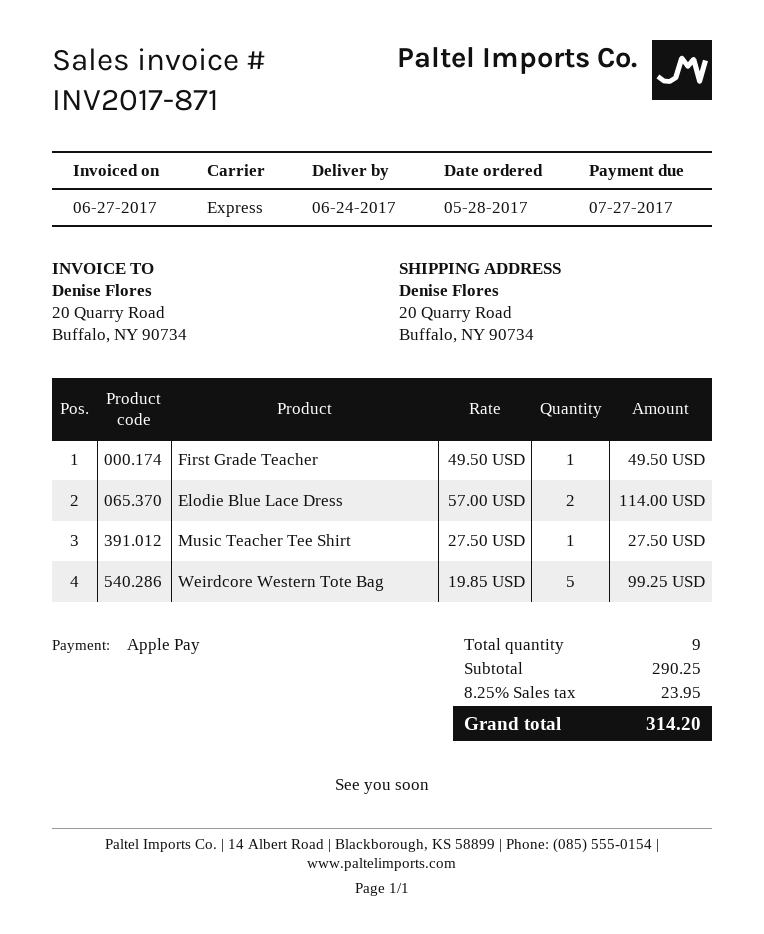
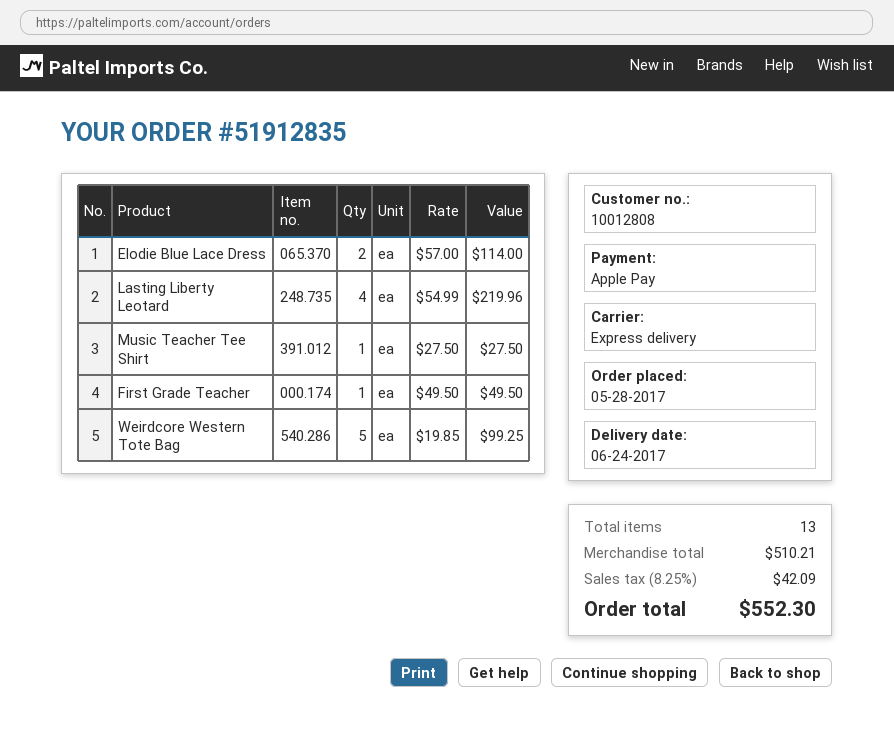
Lasting Liberty Leotard: none -> 4 x 54.99 = 219.96
total quantity: 9 -> 13
subtotal: 290.25 -> 510.21
tax: 8.25% = 23.95 -> 8.25% = 42.09
total: 314.20 -> 552.30

